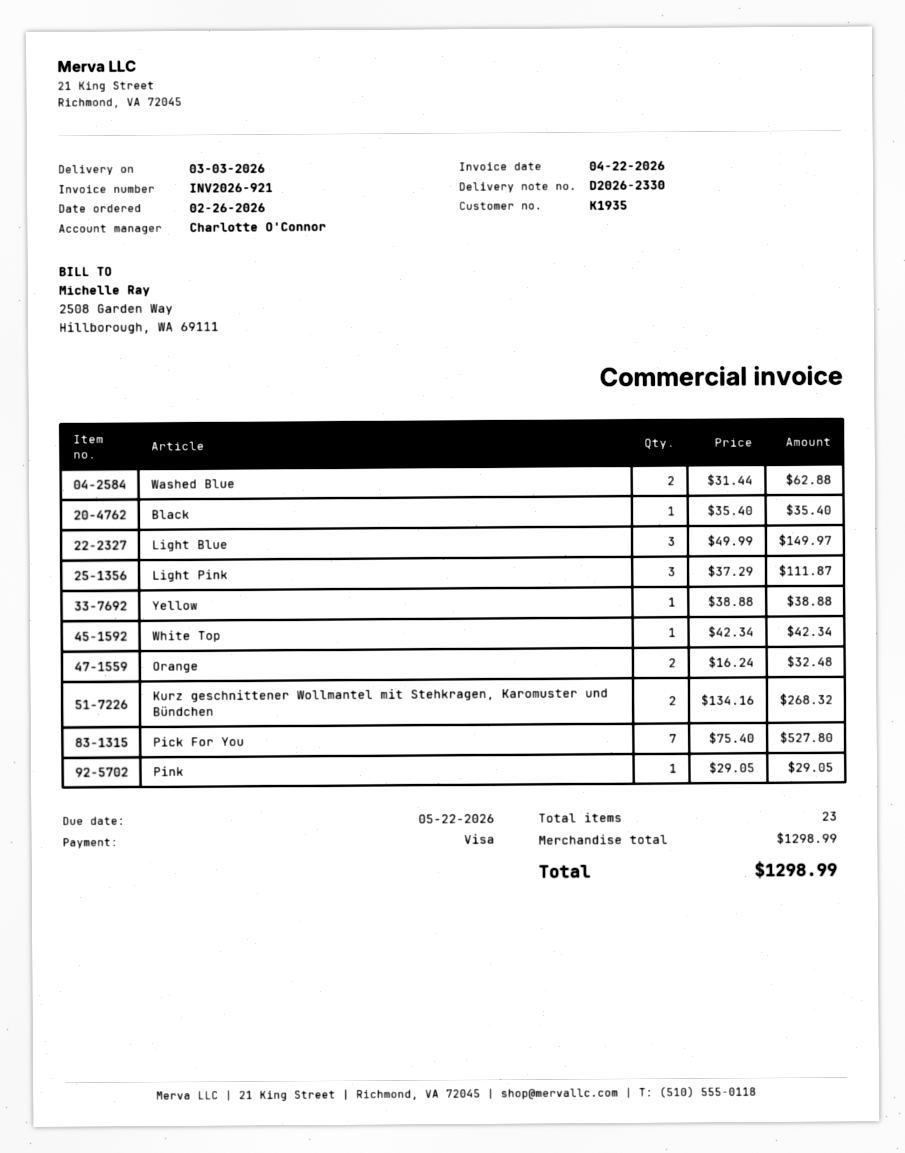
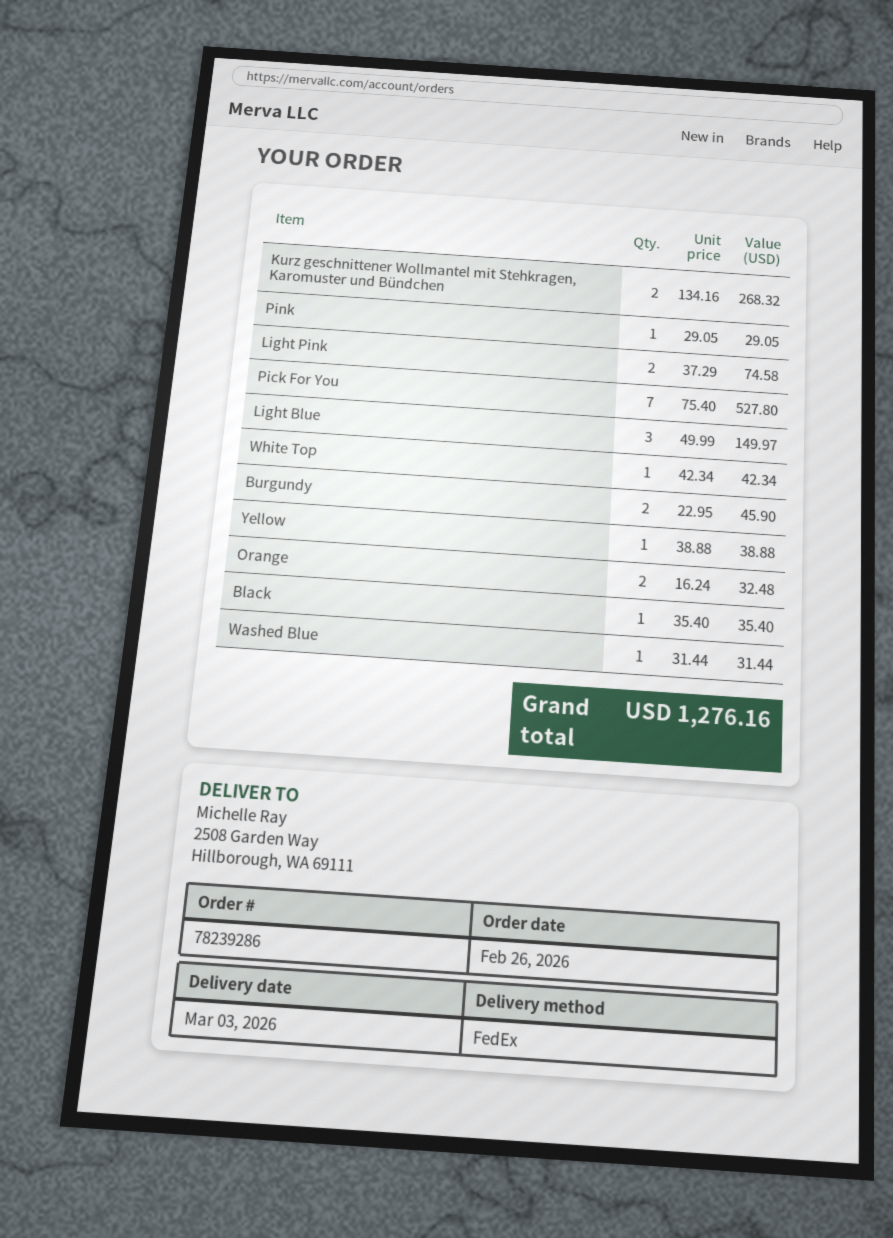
Washed Blue: 2 x 31.44 = 62.88 -> 1 x 31.44 = 31.44
Light Pink: 3 x 37.29 = 111.87 -> 2 x 37.29 = 74.58
Burgundy: none -> 2 x 22.95 = 45.90
total: 1298.99 -> 1276.16

